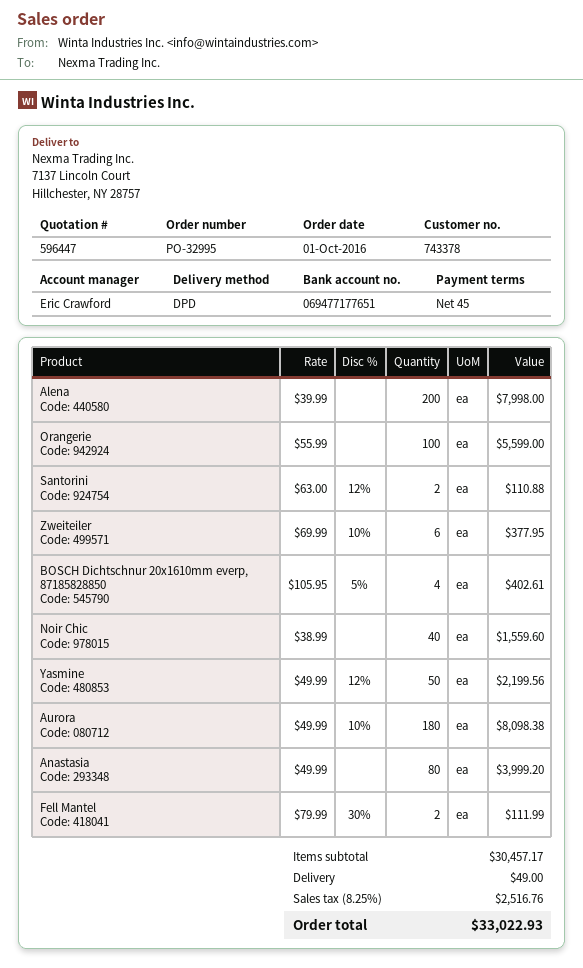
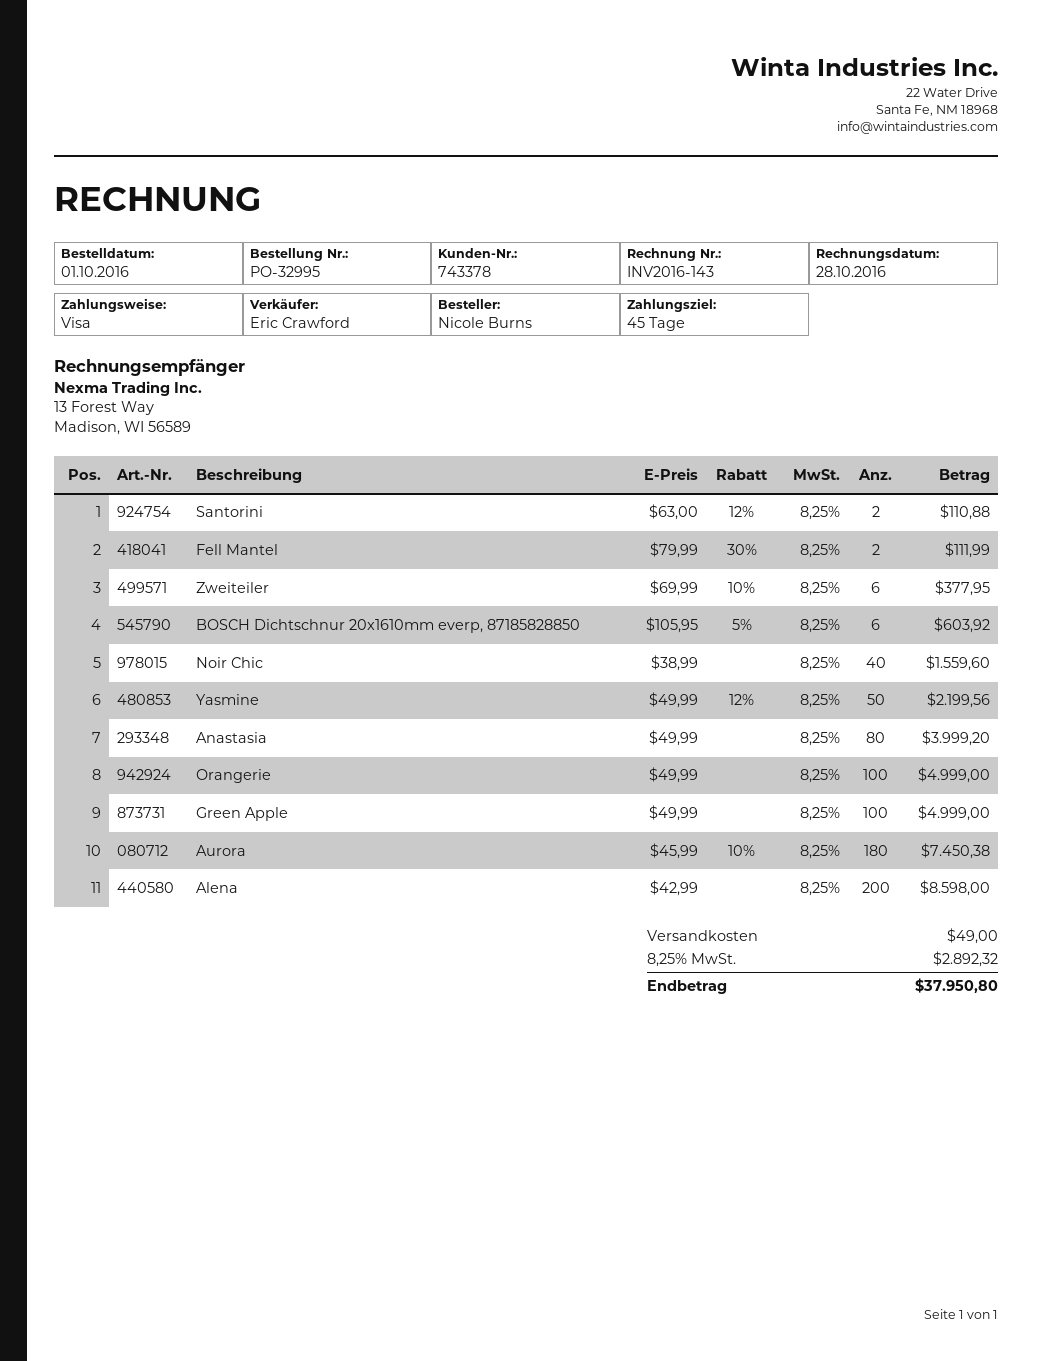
Alena: 200 x 39.99 = 7998.00 -> 200 x 42.99 = 8598.00
Orangerie: 100 x 55.99 = 5599.00 -> 100 x 49.99 = 4999.00
BOSCH Dichtschnur 20x1610mm everp, 87185828850: 4 x 105.95 - 5% = 402.61 -> 6 x 105.95 - 5% = 603.92
Aurora: 180 x 49.99 - 10% = 8098.38 -> 180 x 45.99 - 10% = 7450.38
Green Apple: none -> 100 x 49.99 = 4999.00
tax: 8.25% = 2516.76 -> 8.25% = 2892.32
total: 33022.93 -> 37950.80

